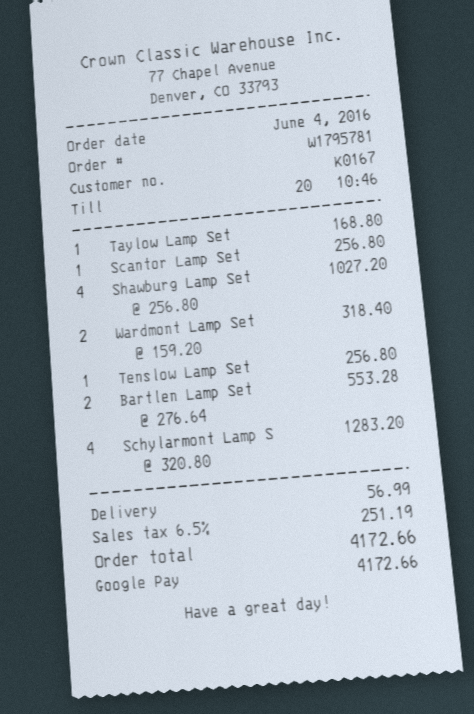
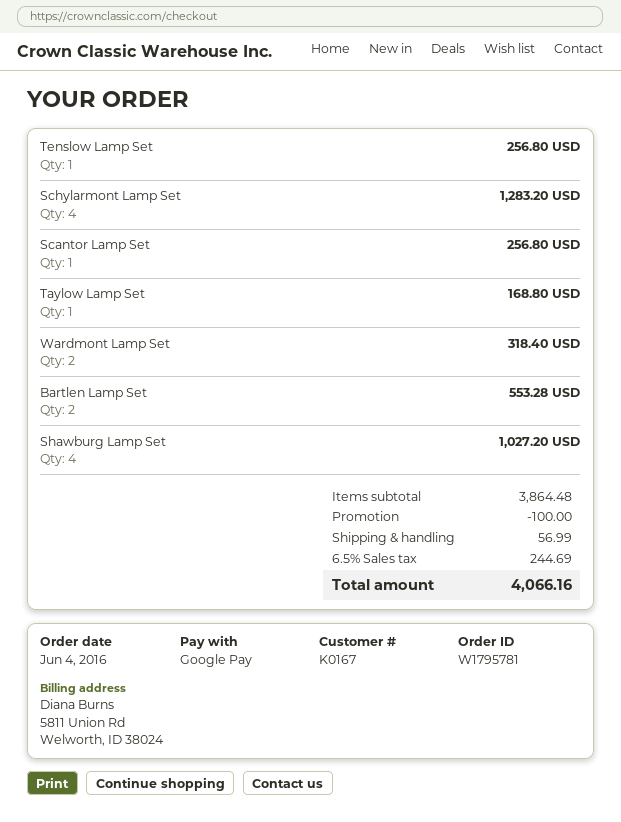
discount: none -> 100.00
tax: 6.5% = 251.19 -> 6.5% = 244.69
total: 4172.66 -> 4066.16

